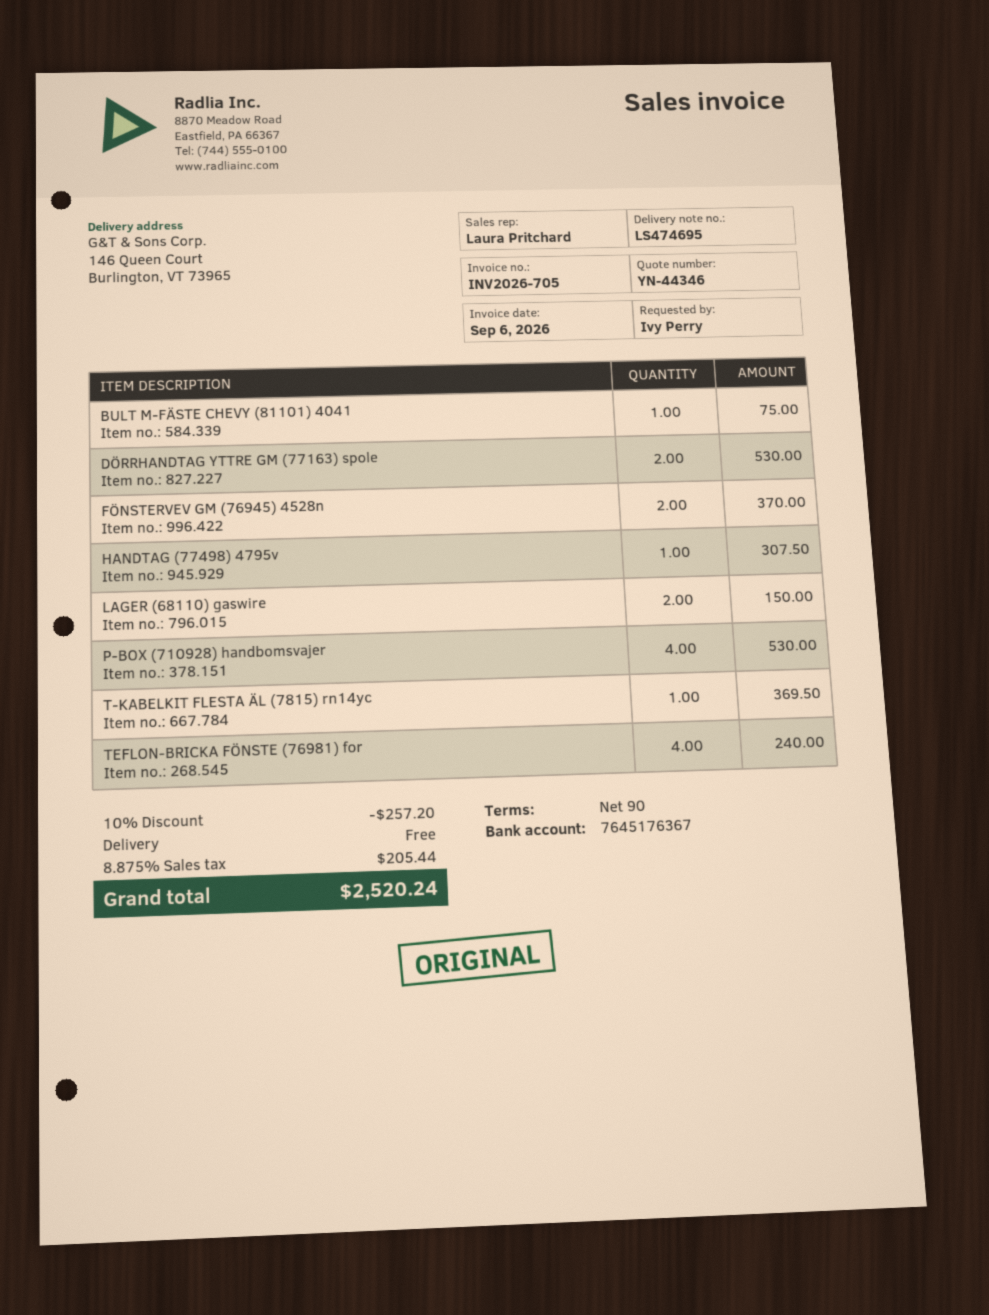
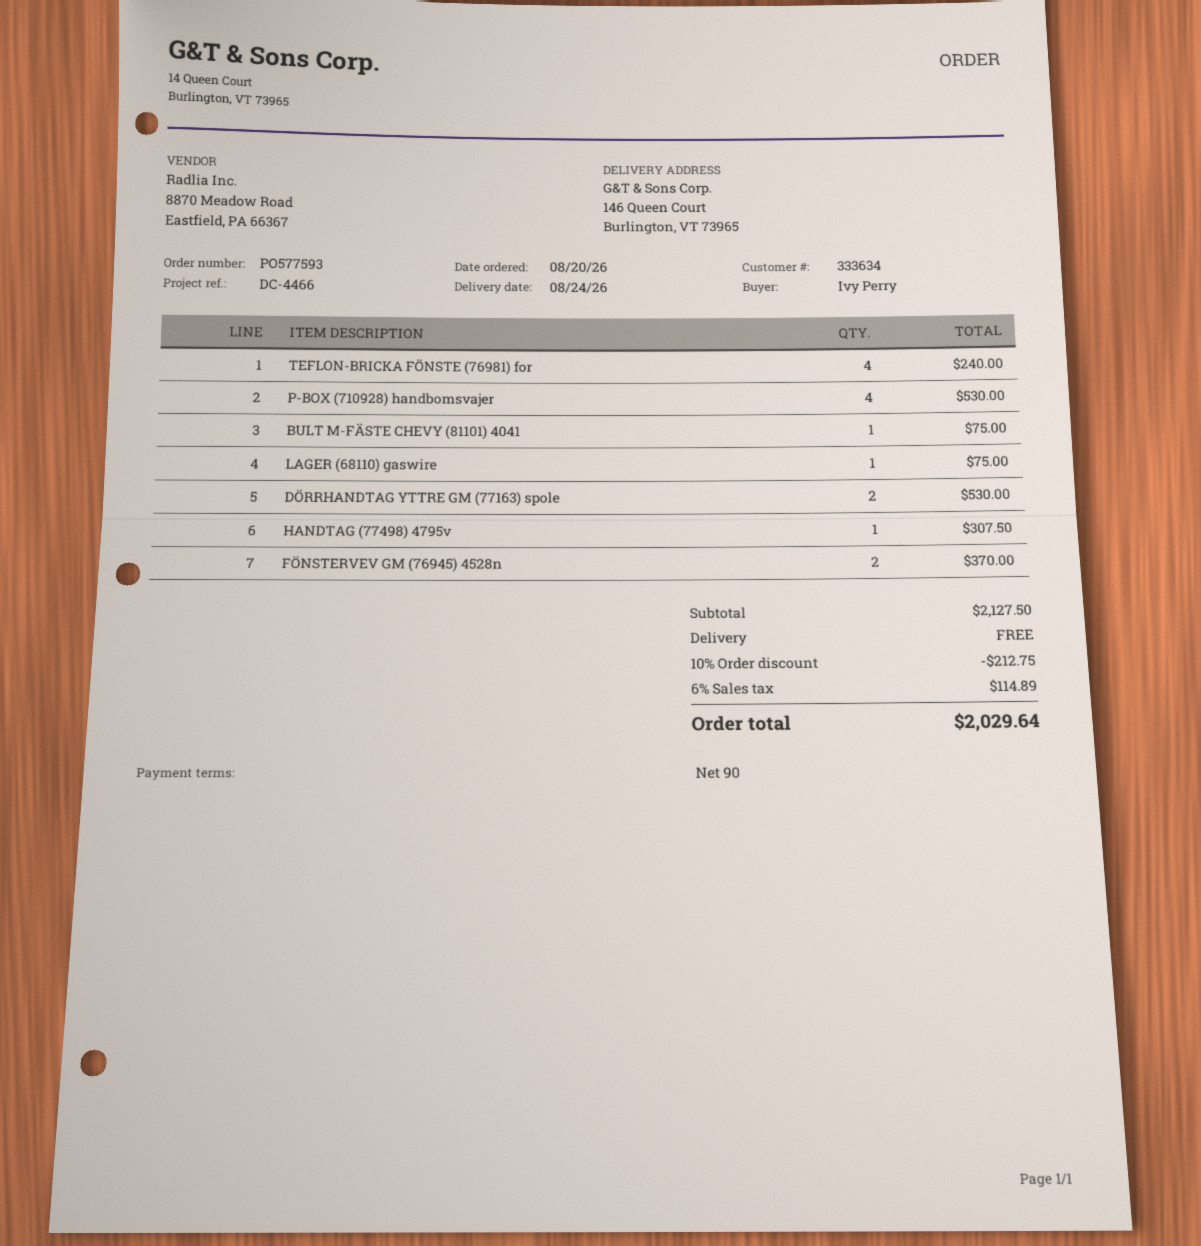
LAGER (68110) gaswire: 2 for 150.00 -> 1 for 75.00
T-KABELKIT FLESTA ÄL (7815) rn14yc: 1 for 369.50 -> none
discount: 10% = 257.20 -> 10% = 212.75
tax: 8.875% = 205.44 -> 6% = 114.89
total: 2520.24 -> 2029.64

